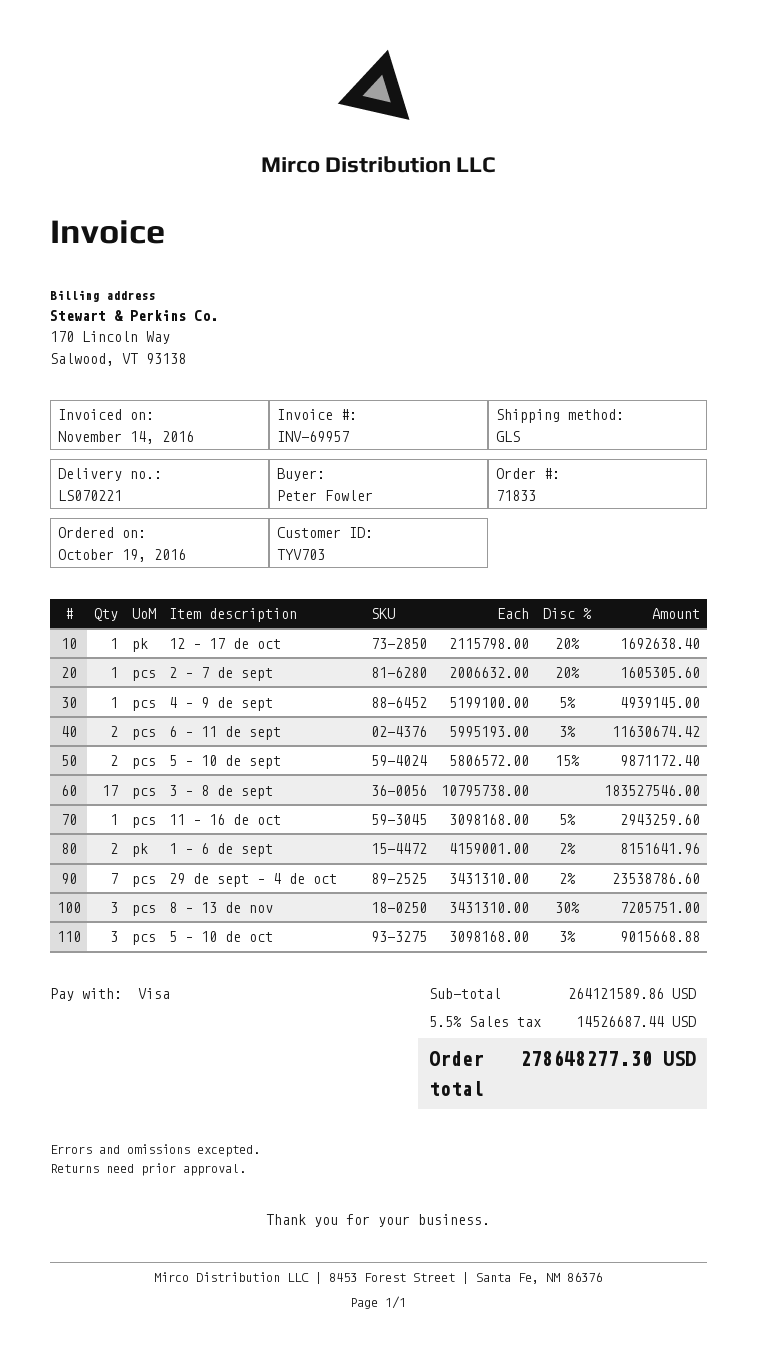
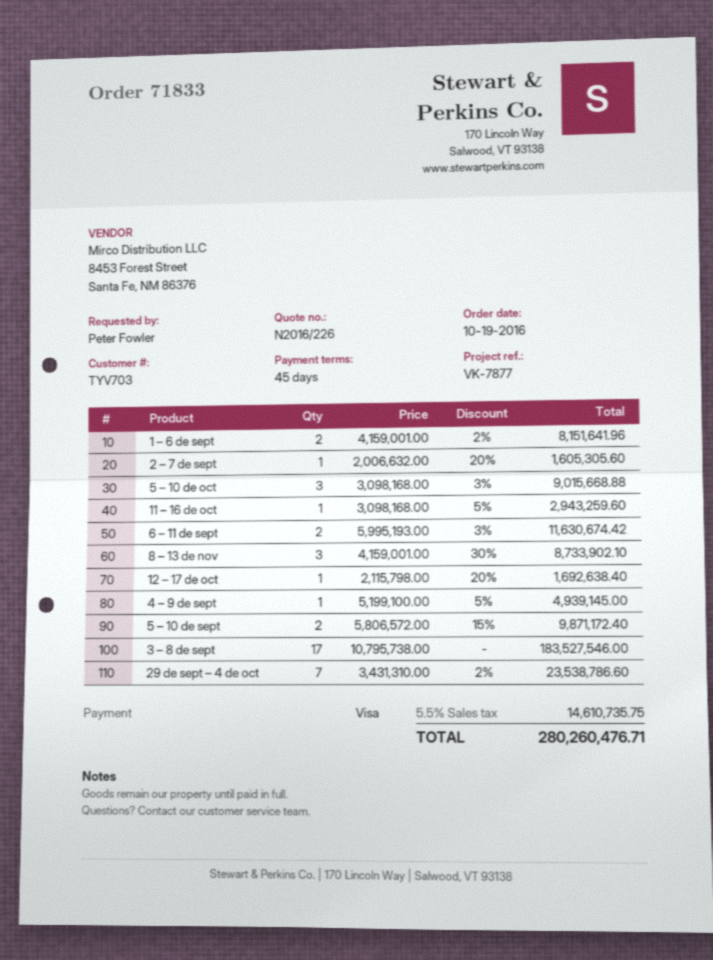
8 – 13 de nov: 3 x 3431310.00 - 30% = 7205751.00 -> 3 x 4159001.00 - 30% = 8733902.10
tax: 5.5% = 14526687.44 -> 5.5% = 14610735.75
total: 278648277.30 -> 280260476.71

